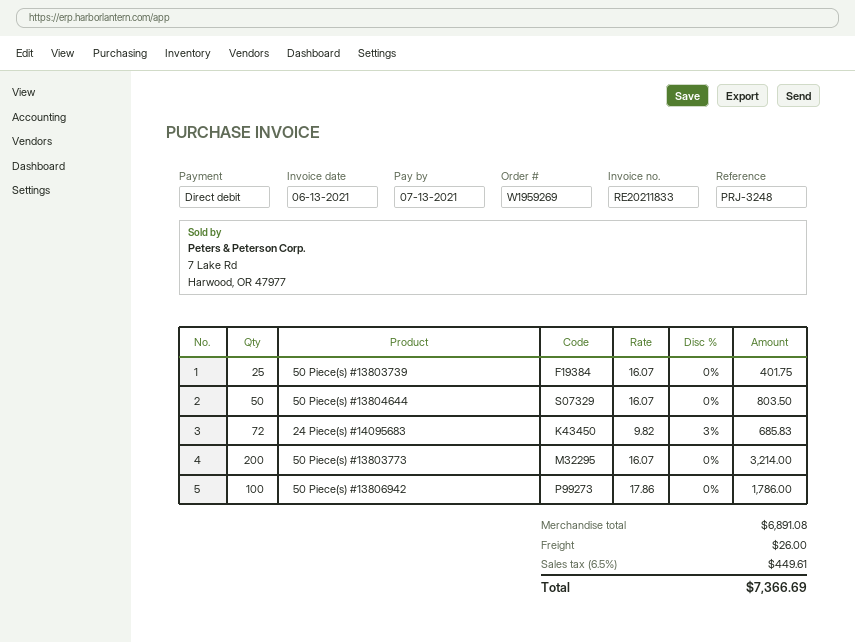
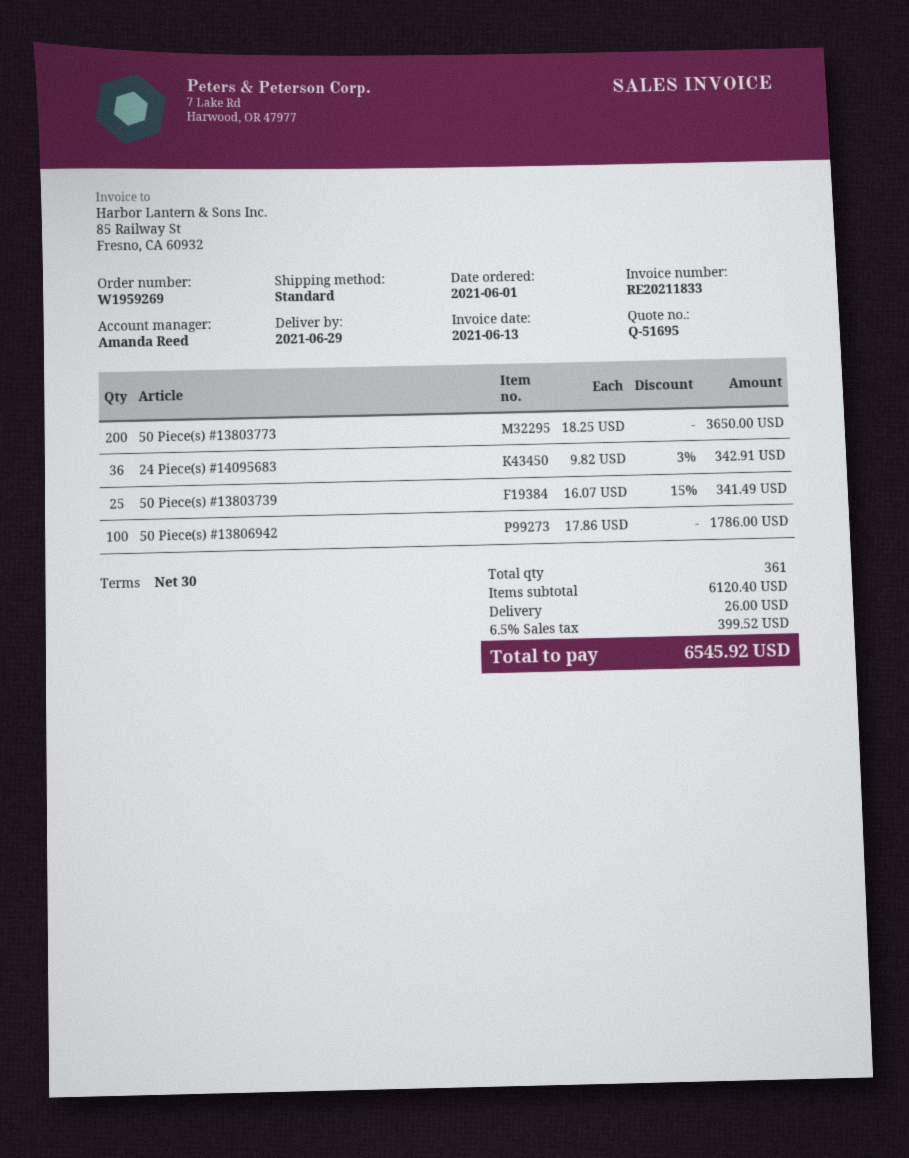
50 Piece(s) #13803739: 25 x 16.07 = 401.75 -> 25 x 16.07 - 15% = 341.49
50 Piece(s) #13804644: 50 x 16.07 = 803.50 -> none
24 Piece(s) #14095683: 72 x 9.82 - 3% = 685.83 -> 36 x 9.82 - 3% = 342.91
50 Piece(s) #13803773: 200 x 16.07 = 3214.00 -> 200 x 18.25 = 3650.00
subtotal: 6891.08 -> 6120.40
tax: 6.5% = 449.61 -> 6.5% = 399.52
total: 7366.69 -> 6545.92

